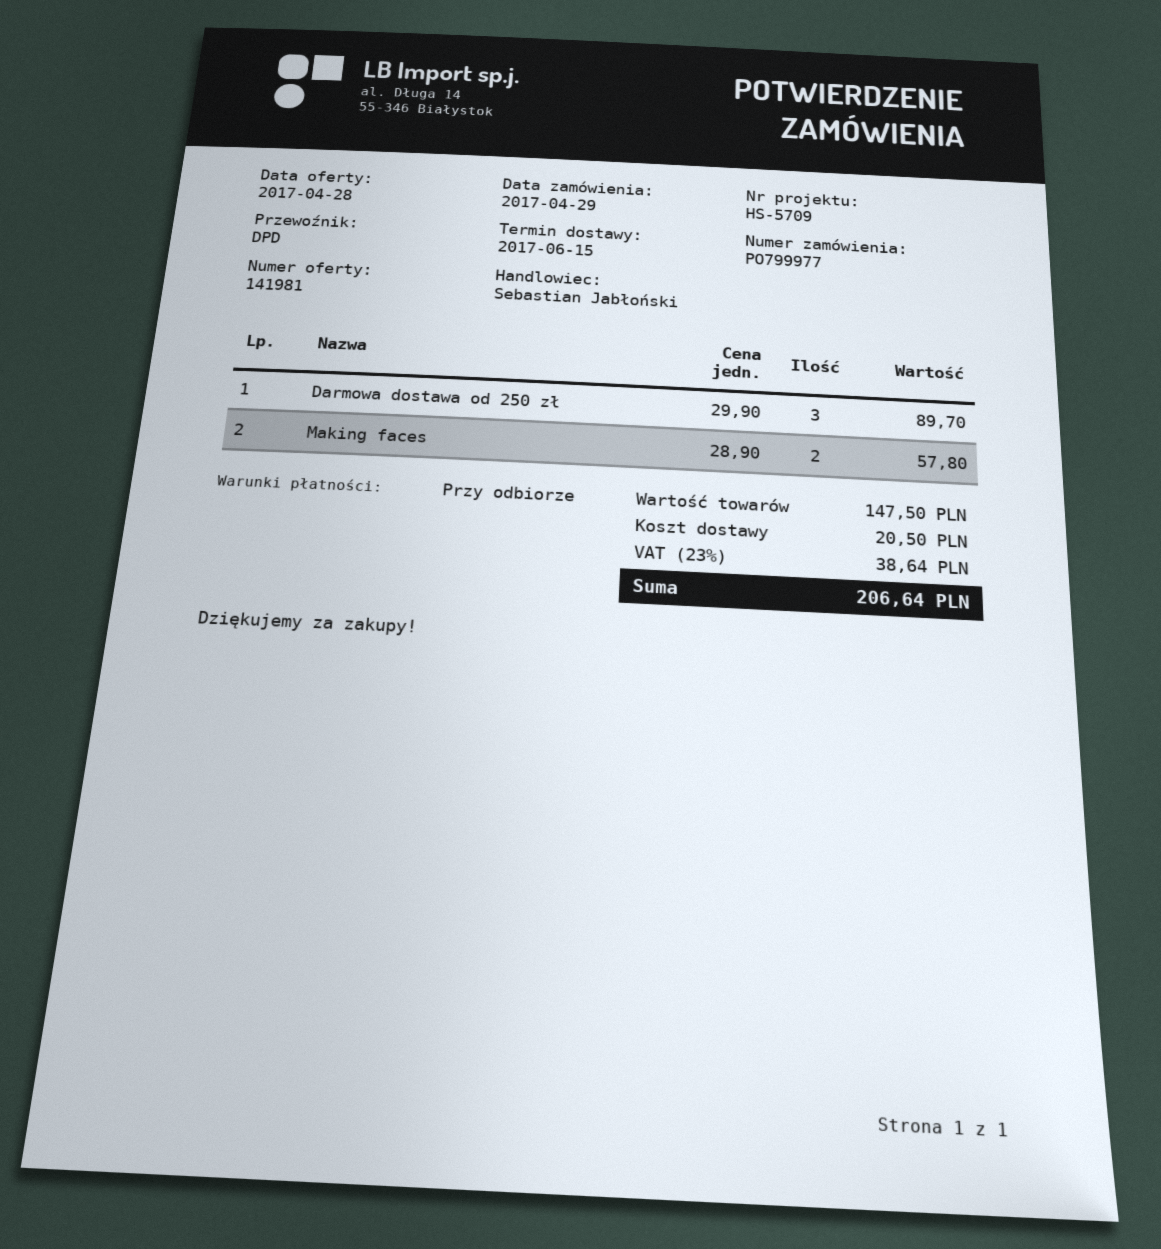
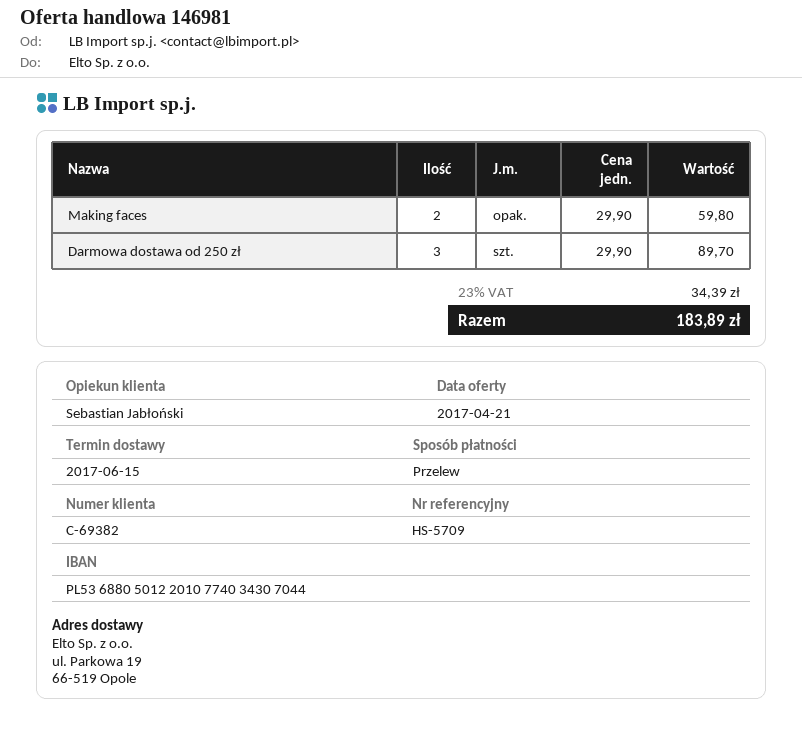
quote number: 141981 -> 146981
quote date: 2017-04-28 -> 2017-04-21
Making faces: 2 x 28.90 = 57.80 -> 2 x 29.90 = 59.80
shipping: 20.50 -> none
tax: 23% = 38.64 -> 23% = 34.39
total: 206.64 -> 183.89

